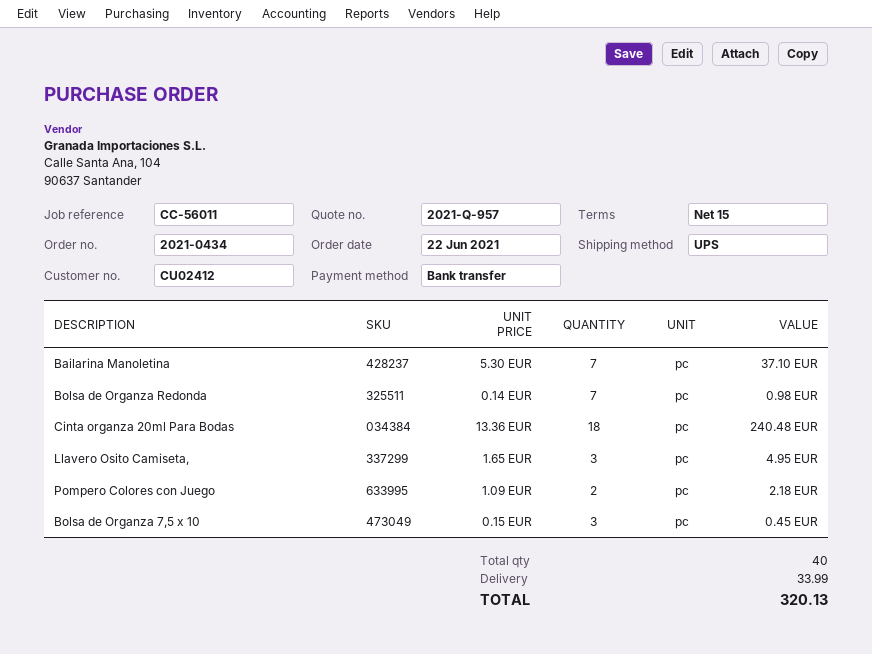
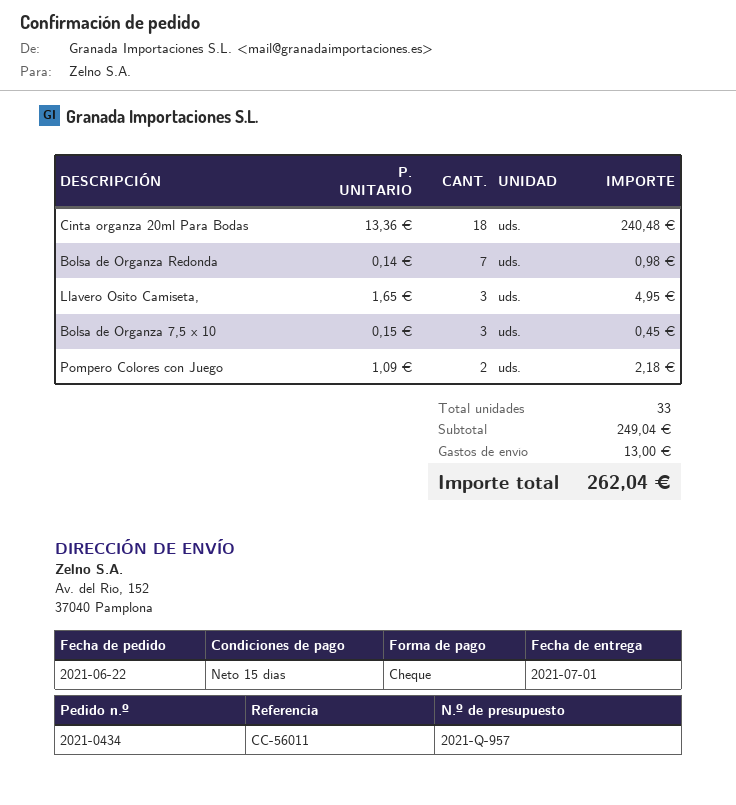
payment method: bank transfer -> cheque
Bailarina Manoletina: 7 x 5.30 = 37.10 -> none
total quantity: 40 -> 33
shipping: 33.99 -> 13.00
total: 320.13 -> 262.04

